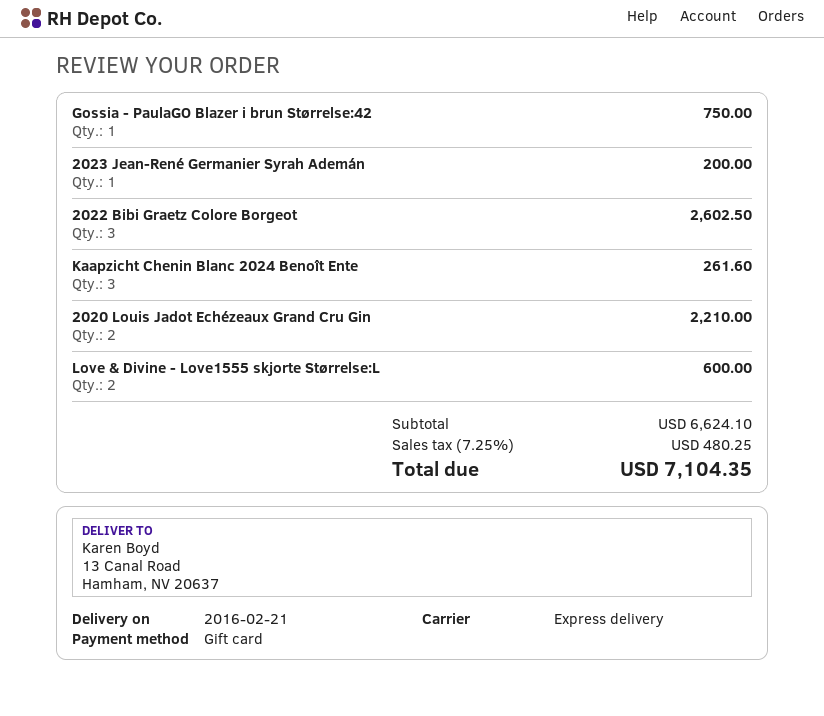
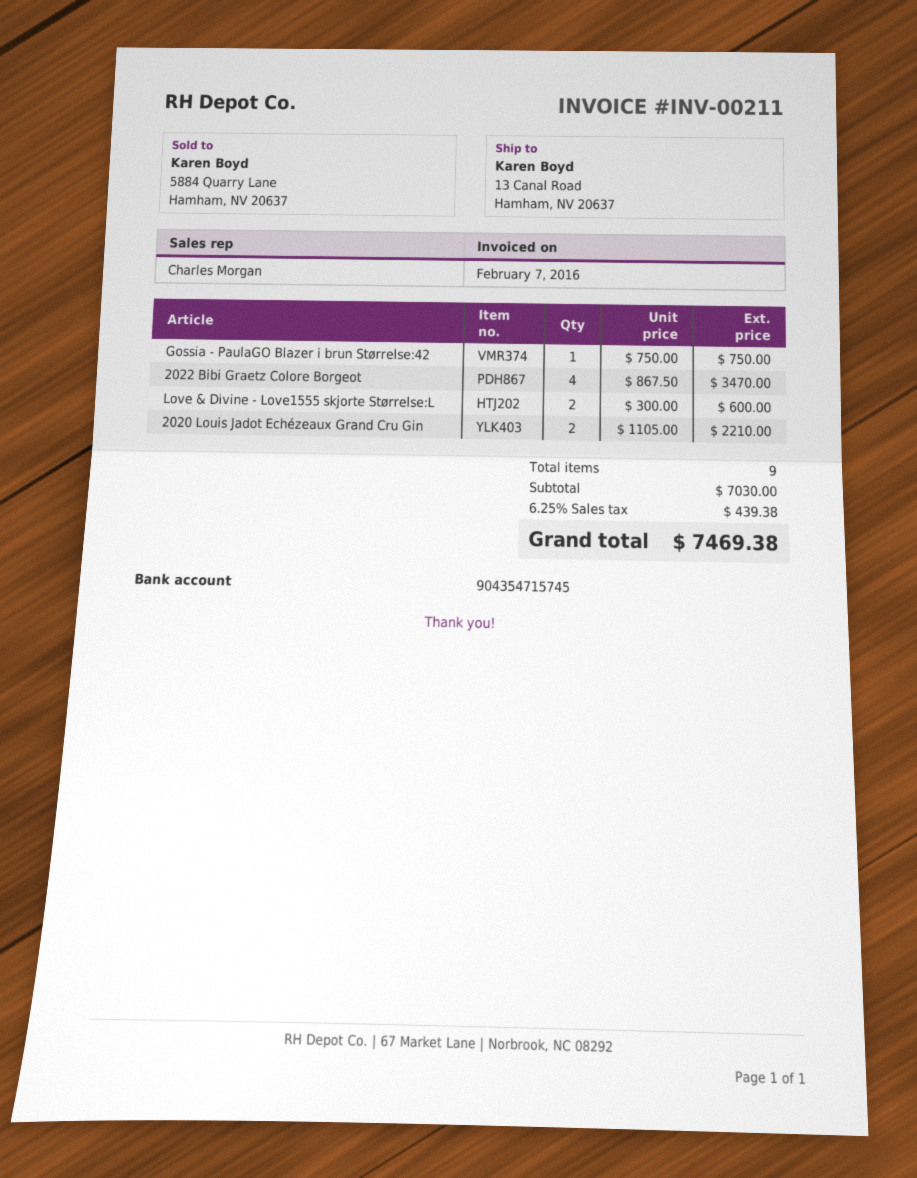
2023 Jean-René Germanier Syrah Ademán: 1 for 200.00 -> none
2022 Bibi Graetz Colore Borgeot: 3 for 2602.50 -> 4 for 3470.00
Kaapzicht Chenin Blanc 2024 Benoît Ente: 3 for 261.60 -> none
subtotal: 6624.10 -> 7030.00
tax: 7.25% = 480.25 -> 6.25% = 439.38
total: 7104.35 -> 7469.38

